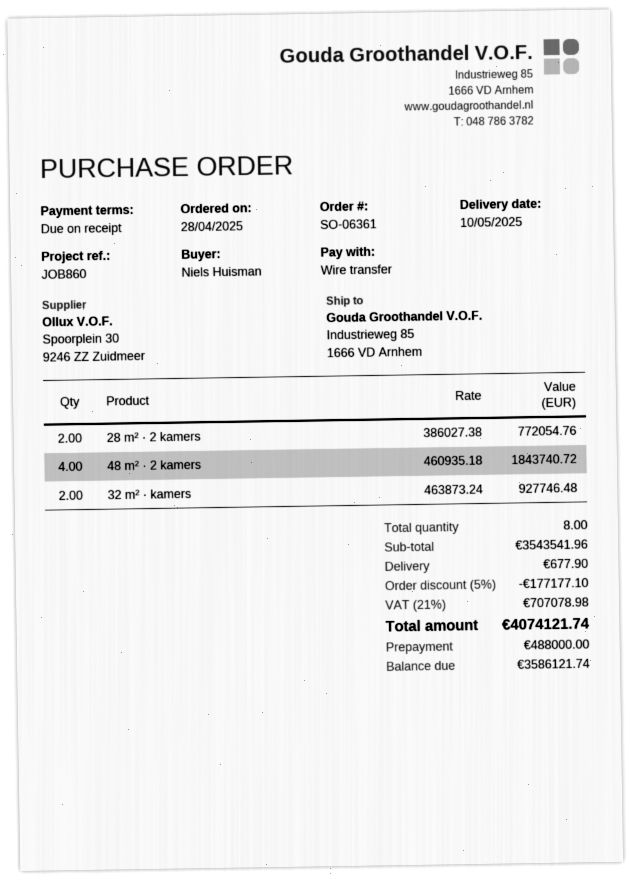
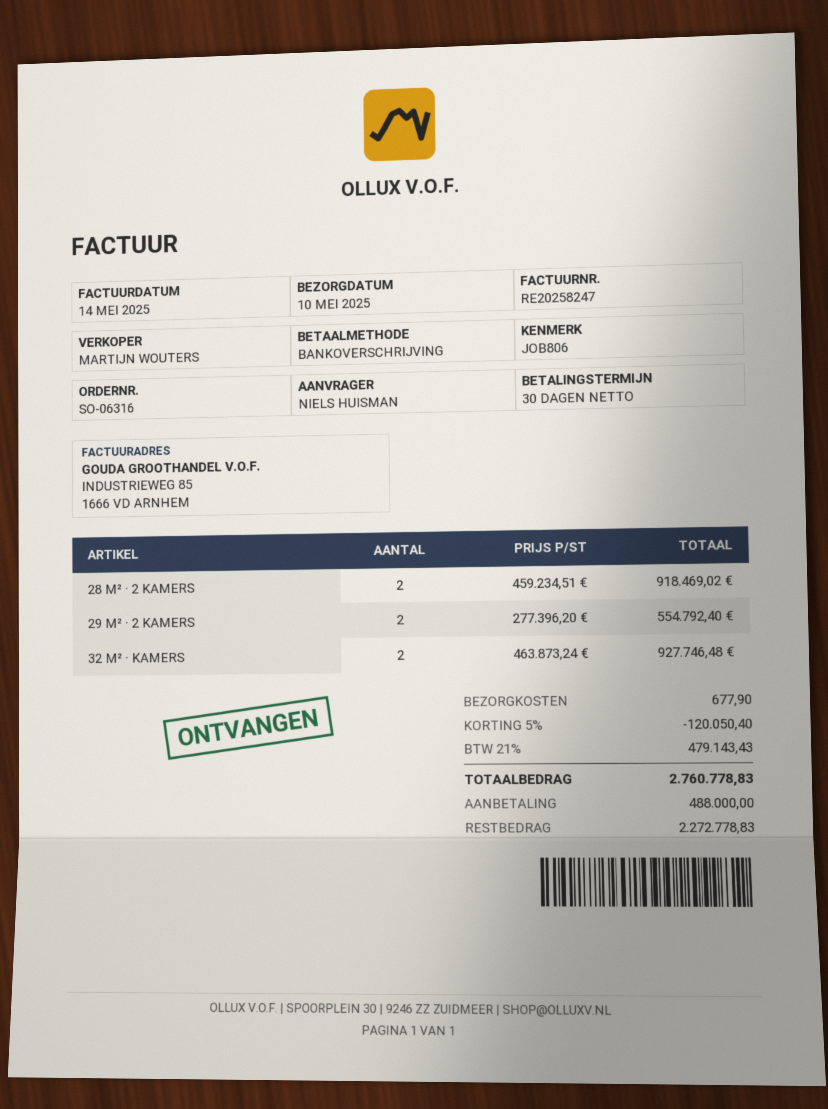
order number: SO-06361 -> SO-06316
payment terms: on receipt -> 30 days
reference: JOB860 -> JOB806
28 m² · 2 kamers: 2 x 386027.38 = 772054.76 -> 2 x 459234.51 = 918469.02
48 m² · 2 kamers: 4 x 460935.18 = 1843740.72 -> none
29 M² · 2 KAMERS: none -> 2 x 277396.20 = 554792.40
discount: 5% = 177177.10 -> 5% = 120050.40
tax: 21% = 707078.98 -> 21% = 479143.43
total: 4074121.74 -> 2760778.83
balance: 3586121.74 -> 2272778.83

